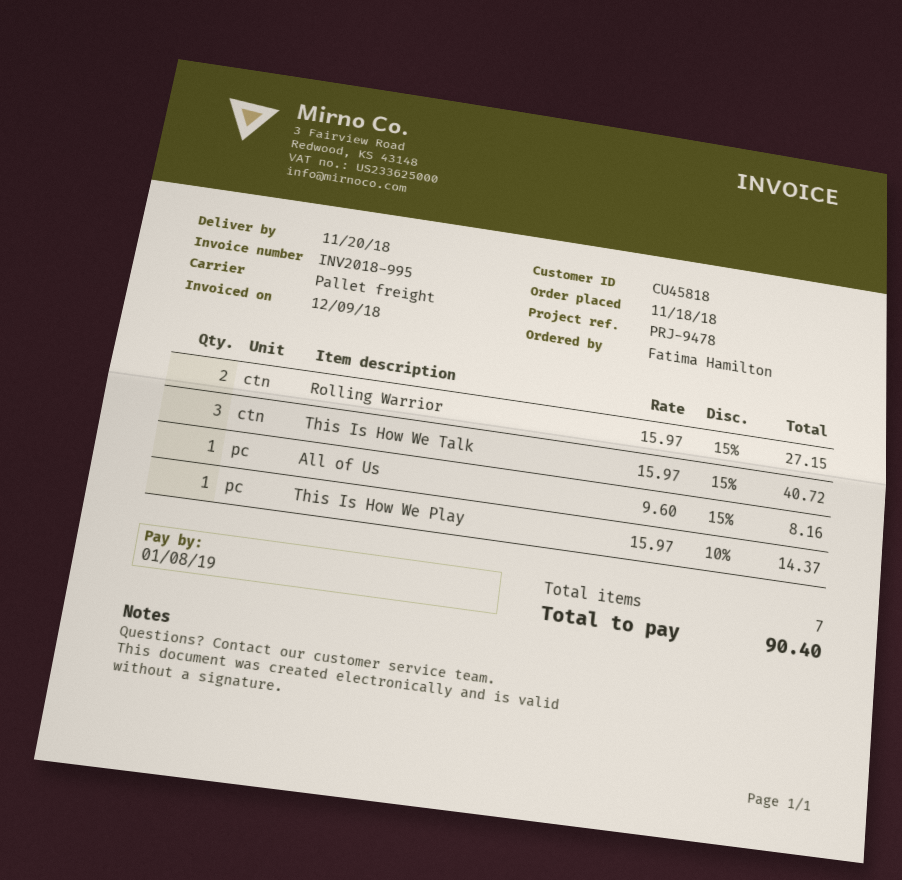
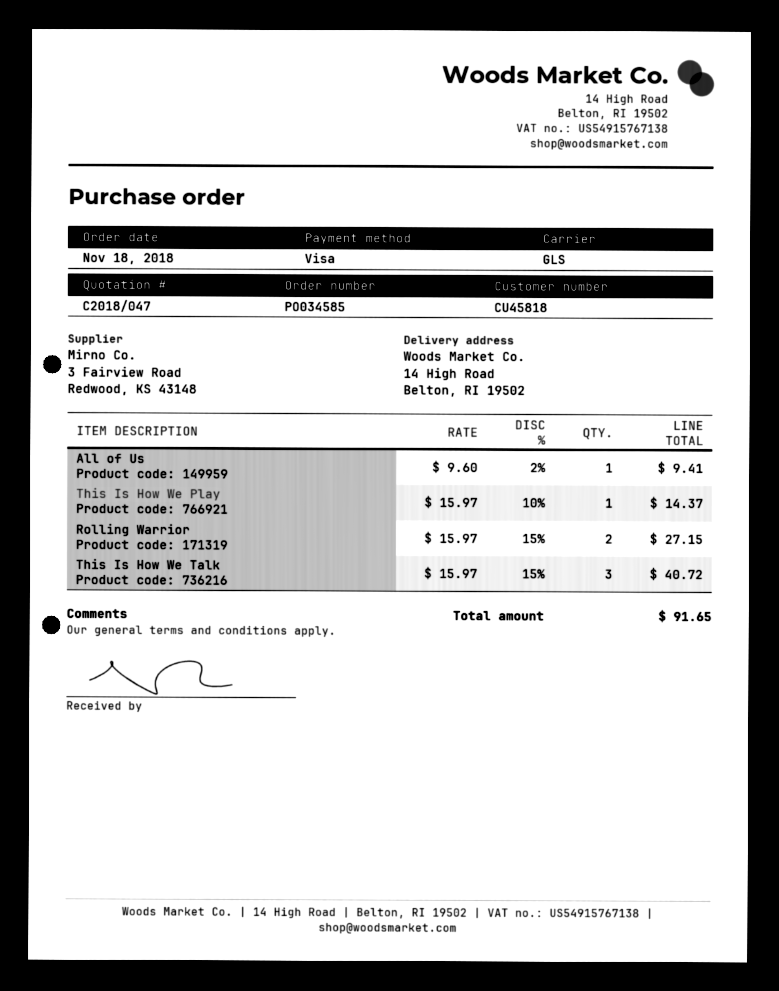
shipping method: pallet freight -> GLS
All of Us: 1 x 9.60 - 15% = 8.16 -> 1 x 9.60 - 2% = 9.41
total: 90.40 -> 91.65

